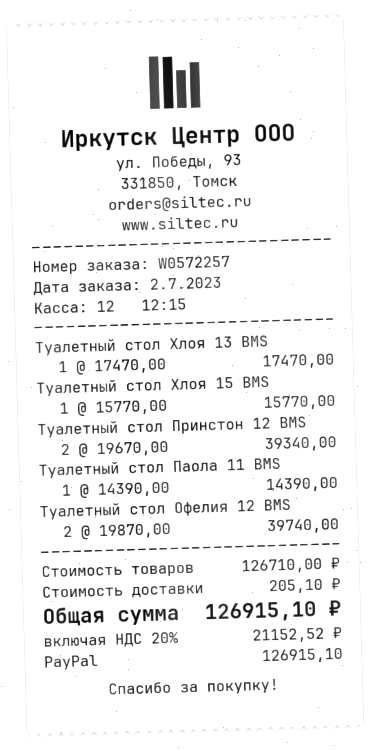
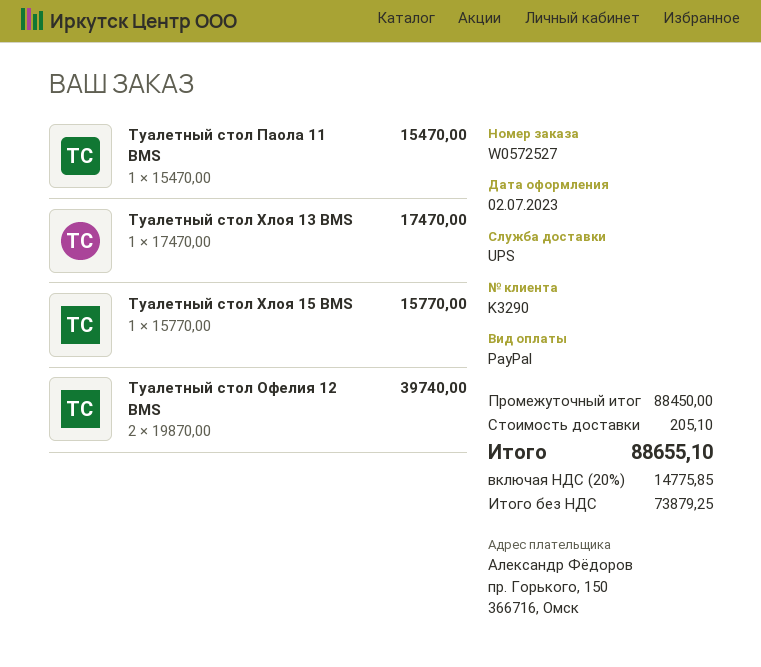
order number: W0572257 -> W0572527
Туалетный стол Принстон 12 BMS: 2 x 19670.00 = 39340.00 -> none
Туалетный стол Паола 11 BMS: 1 x 14390.00 = 14390.00 -> 1 x 15470.00 = 15470.00
subtotal: 126710.00 -> 88450.00
tax: 20% = 21152.52 -> 20% = 14775.85
total: 126915.10 -> 88655.10

